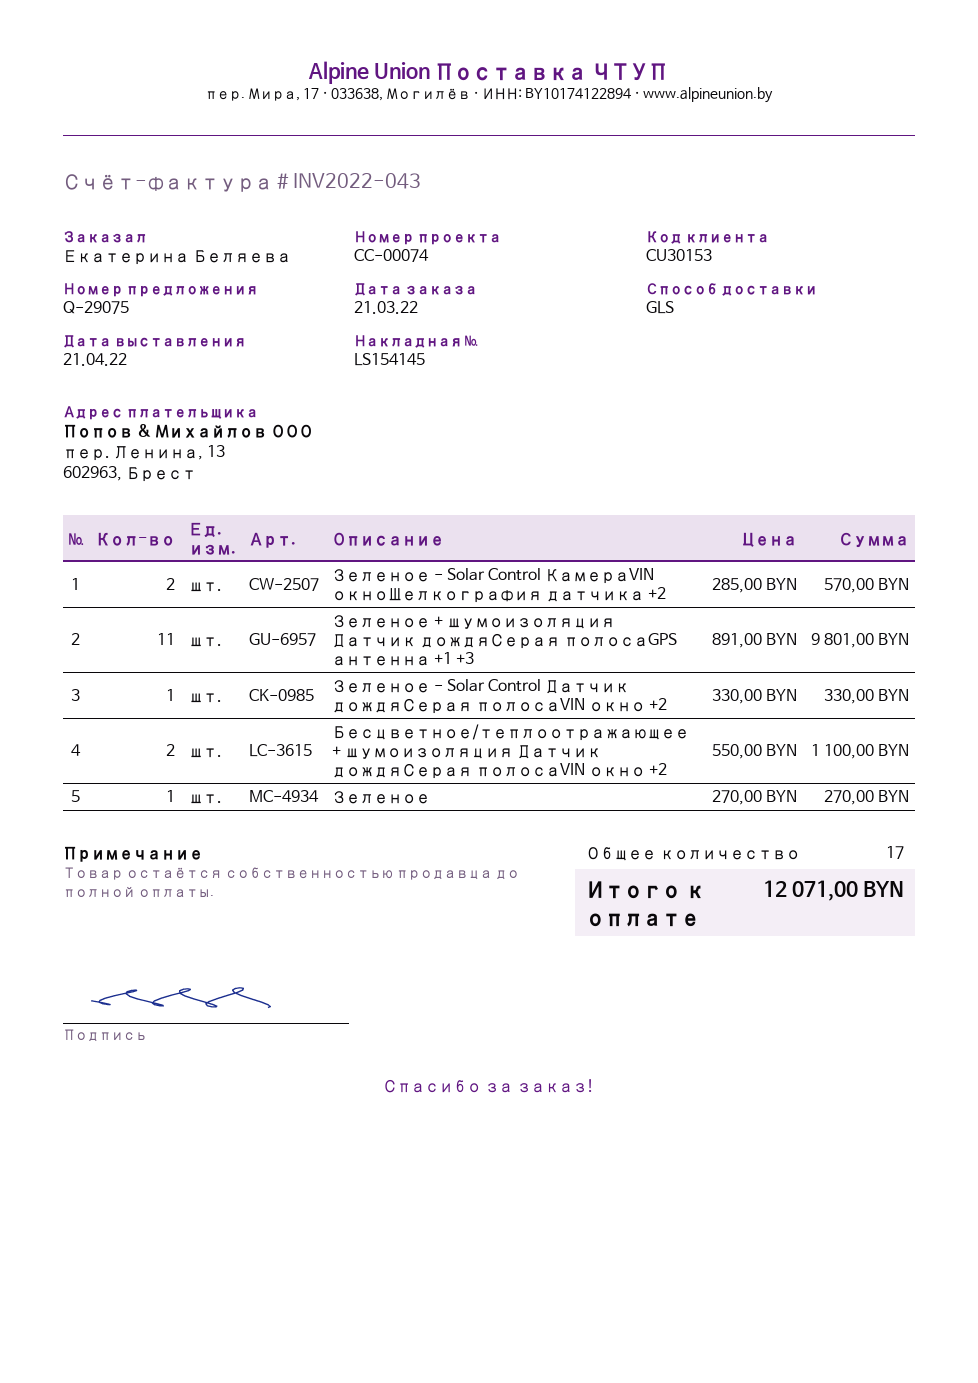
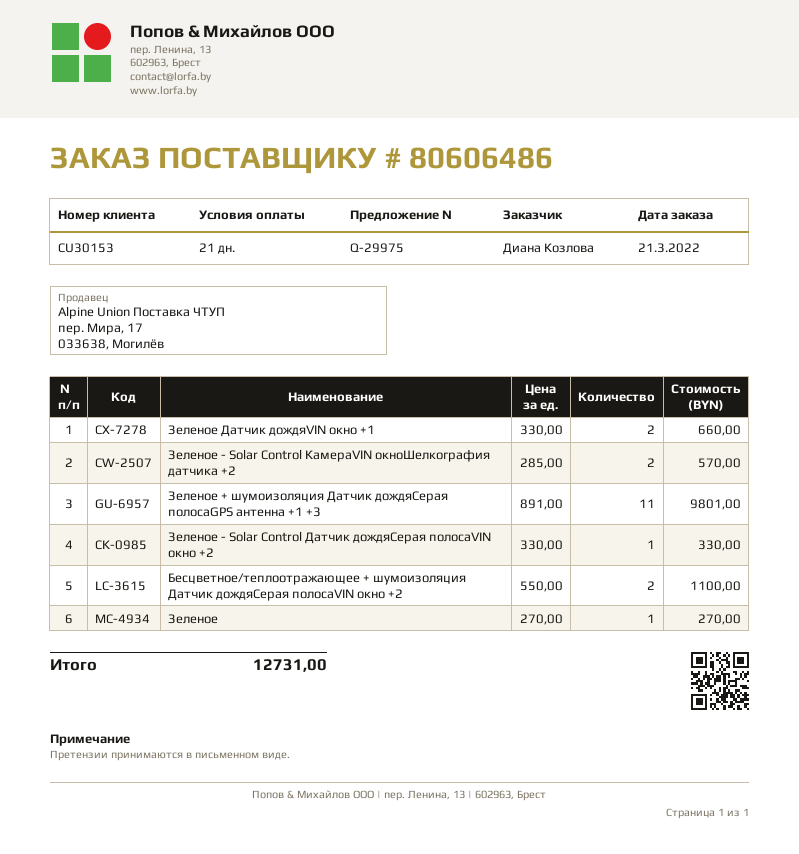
quote number: Q-29075 -> Q-29975
ordered by: Екатерина Беляева -> Диана Козлова
Зеленое Датчик дождяVIN окно +1: none -> 2 x 330.00 = 660.00
total: 12071.00 -> 12731.00

